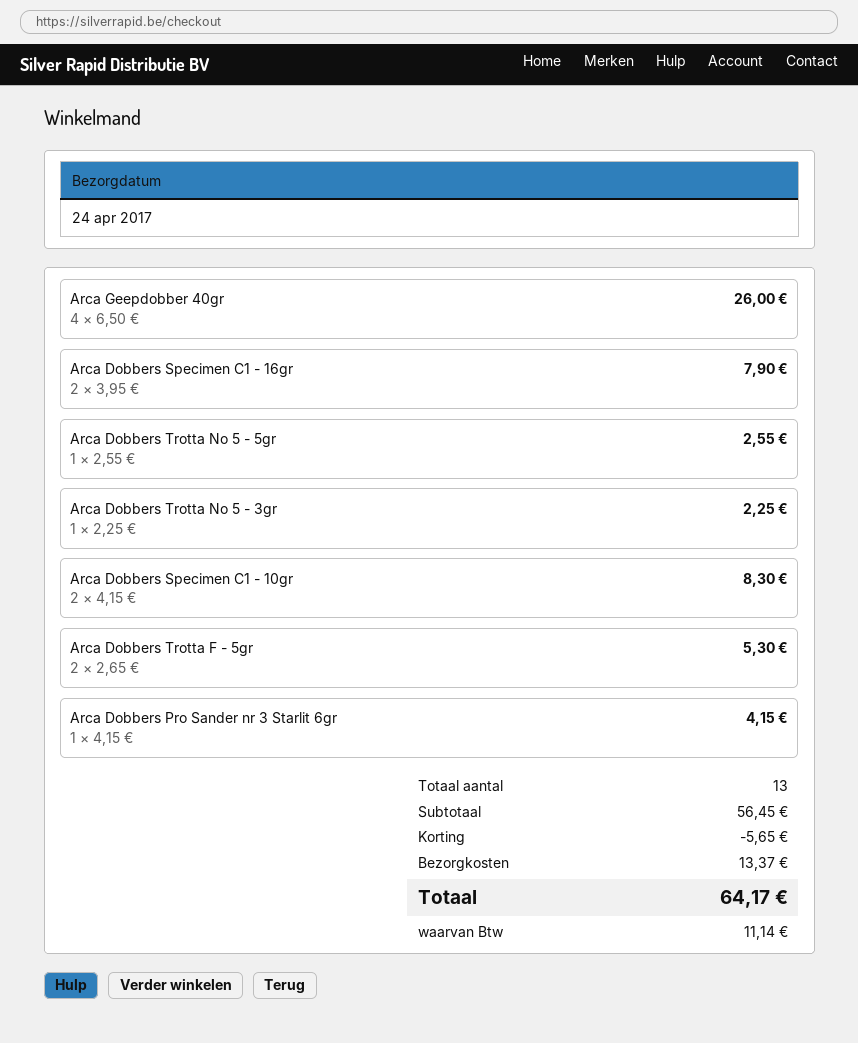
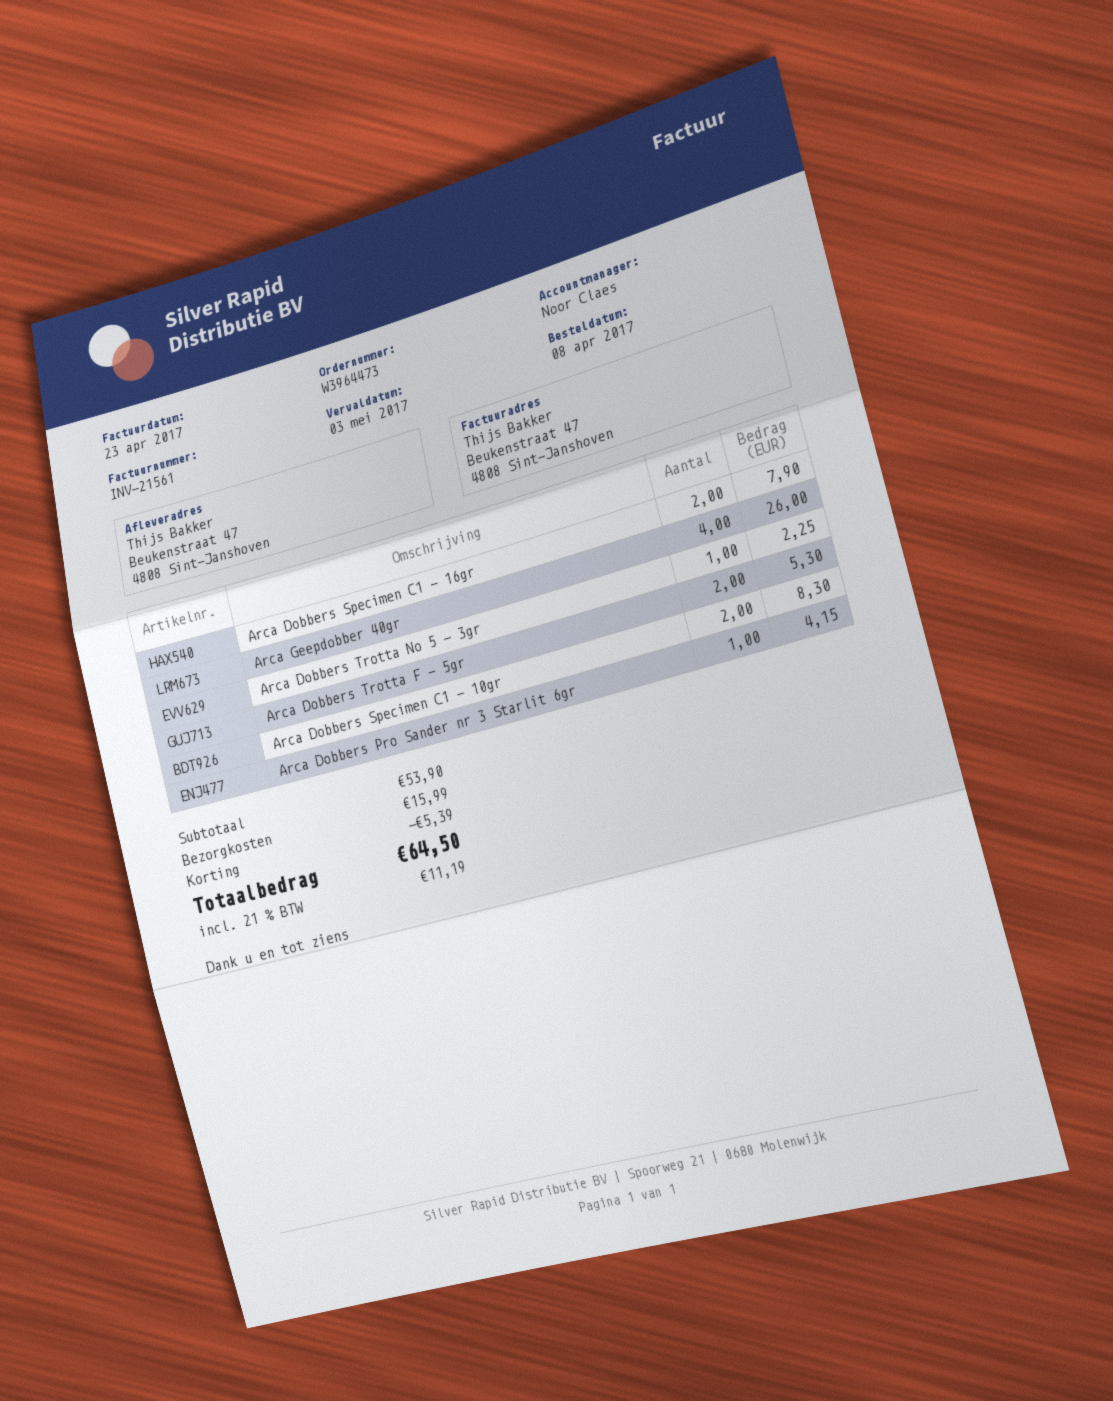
Arca Dobbers Trotta No 5 - 5gr: 1 for 2.55 -> none
subtotal: 56.45 -> 53.90
discount: 5.65 -> 5.39
shipping: 13.37 -> 15.99
tax: 11.14 -> 11.19
total: 64.17 -> 64.50

